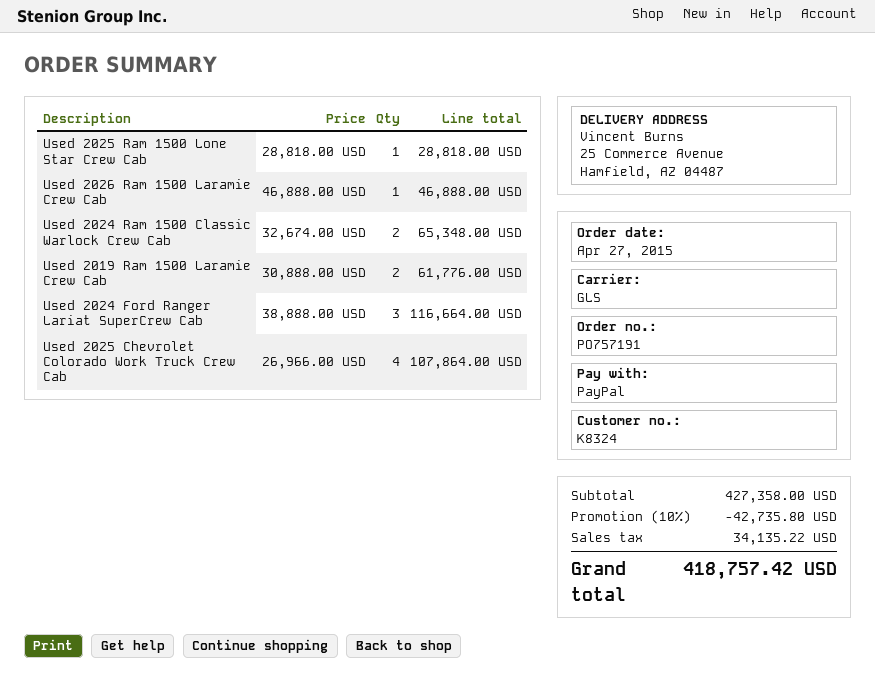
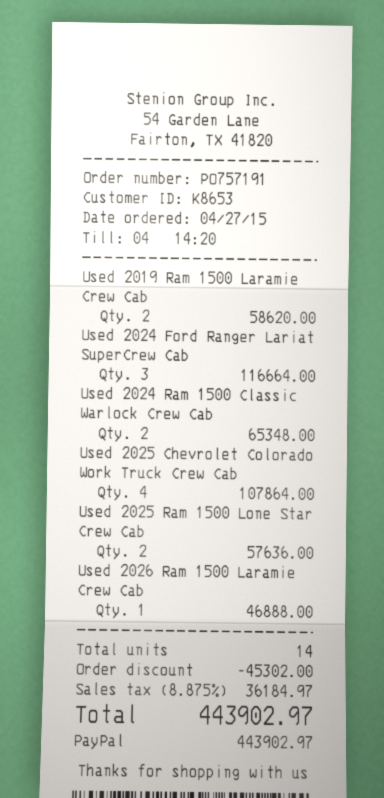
customer number: K8324 -> K8653
Used 2025 Ram 1500 Lone Star Crew Cab: 1 for 28818.00 -> 2 for 57636.00
Used 2019 Ram 1500 Laramie Crew Cab: 2 for 61776.00 -> 2 for 58620.00
discount: 42735.80 -> 45302.00
tax: 34135.22 -> 36184.97
total: 418757.42 -> 443902.97

